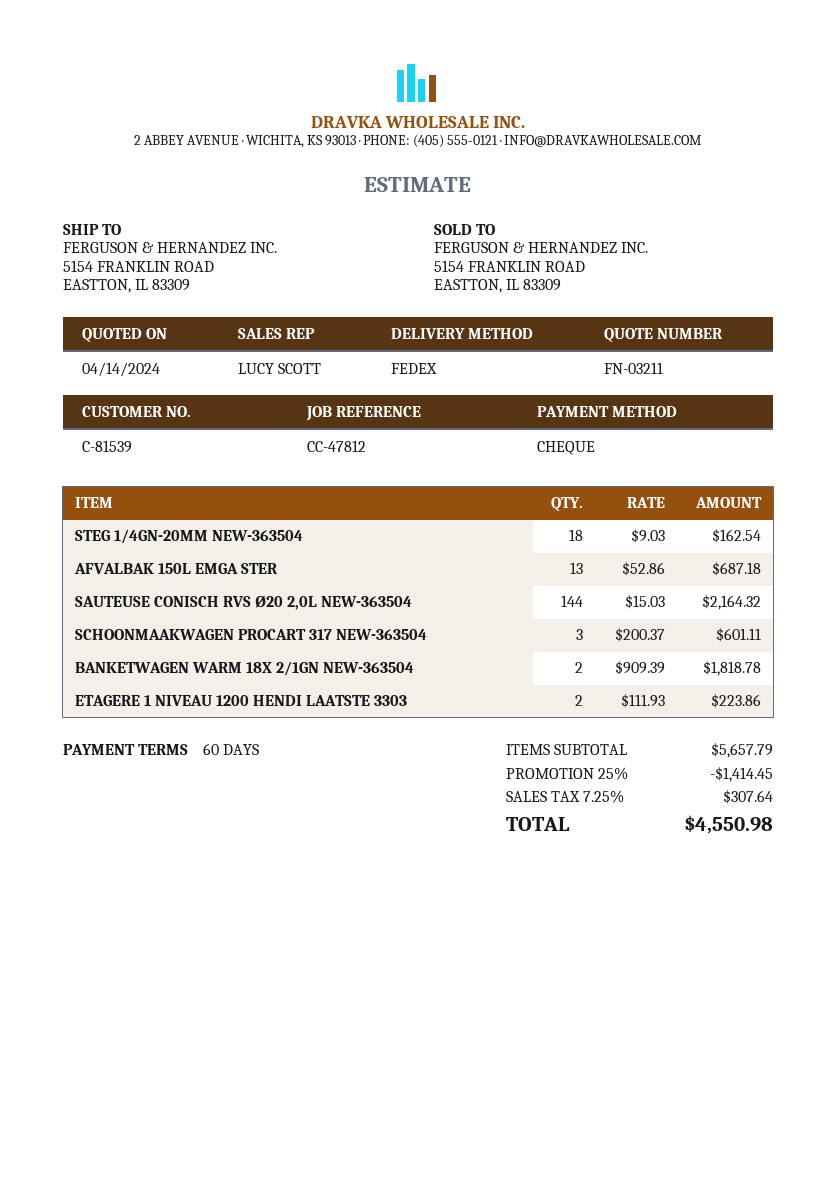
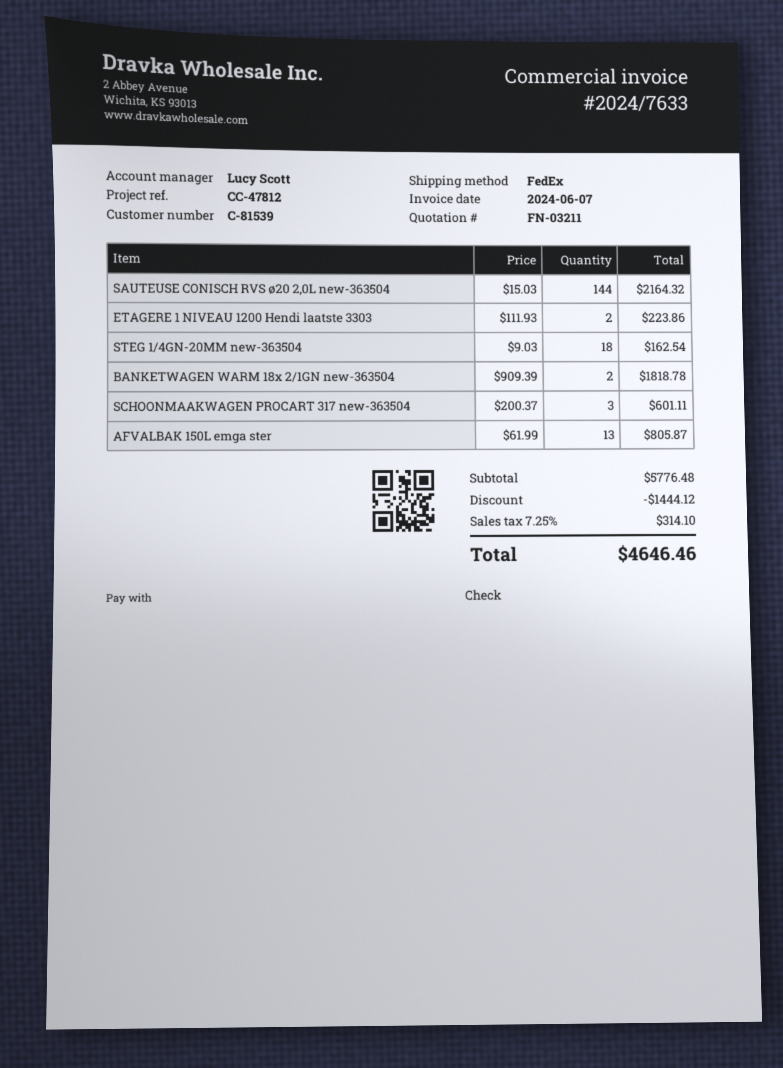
AFVALBAK 150L EMGA STER: 13 x 52.86 = 687.18 -> 13 x 61.99 = 805.87
subtotal: 5657.79 -> 5776.48
discount: 1414.45 -> 1444.12
tax: 7.25% = 307.64 -> 7.25% = 314.10
total: 4550.98 -> 4646.46

